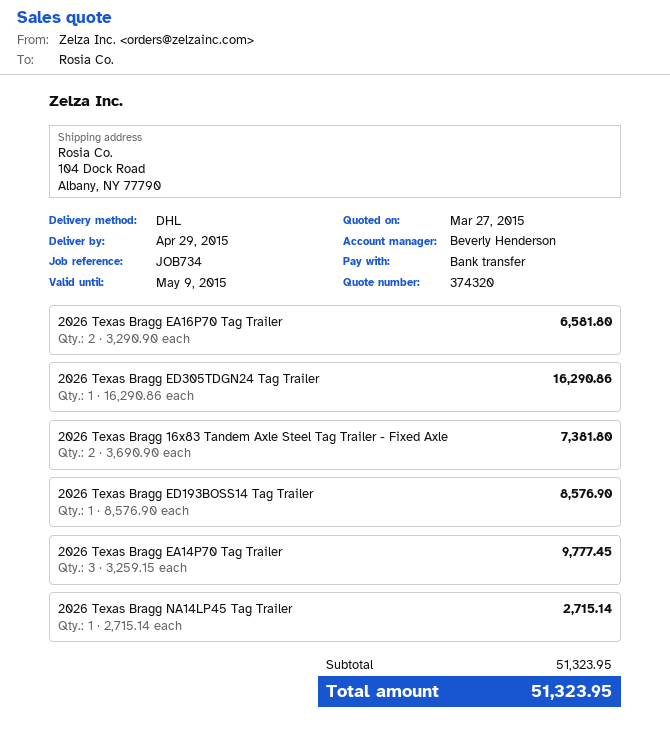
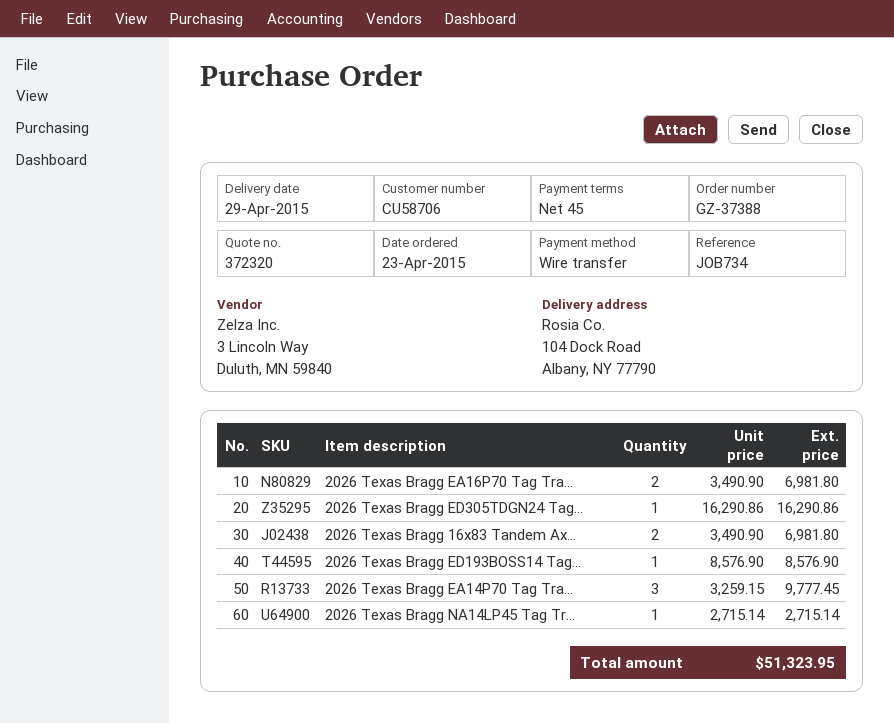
quote number: 374320 -> 372320
2026 Texas Bragg EA16P70 Tag Trailer: 2 x 3290.90 = 6581.80 -> 2 x 3490.90 = 6981.80
2026 Texas Bragg 16x83 Tandem Axle Steel Tag Trailer - Fixed Axle: 2 x 3690.90 = 7381.80 -> 2 x 3490.90 = 6981.80

